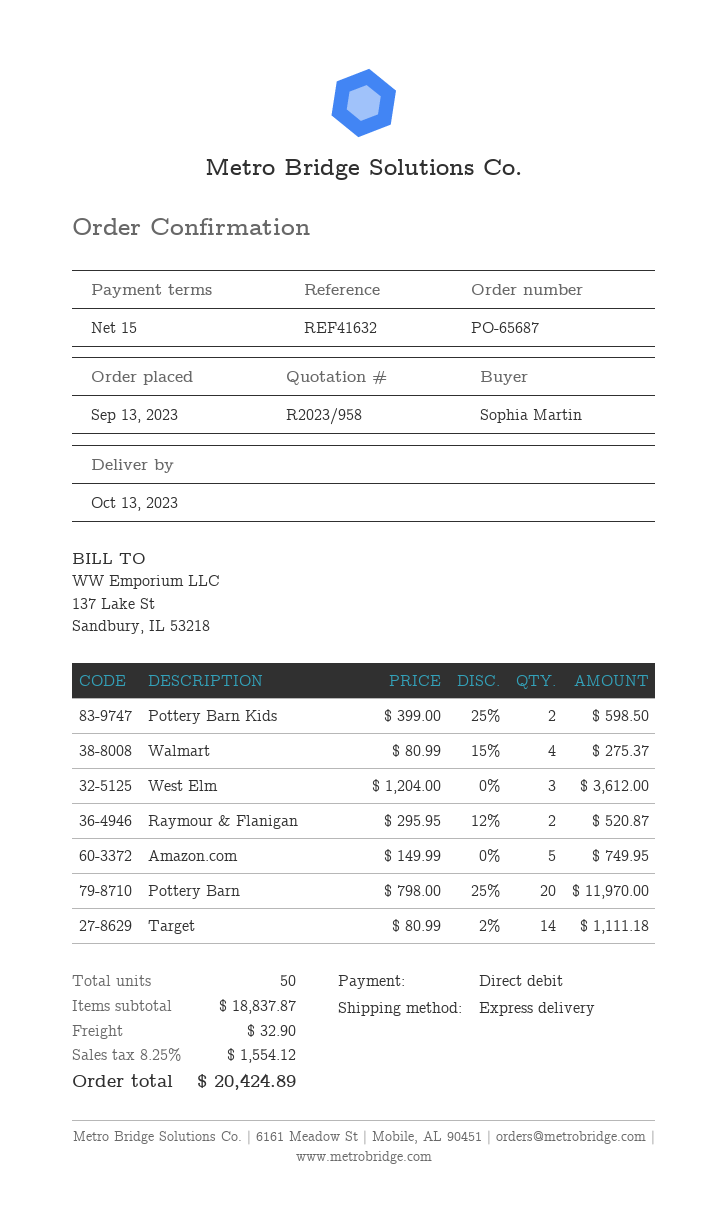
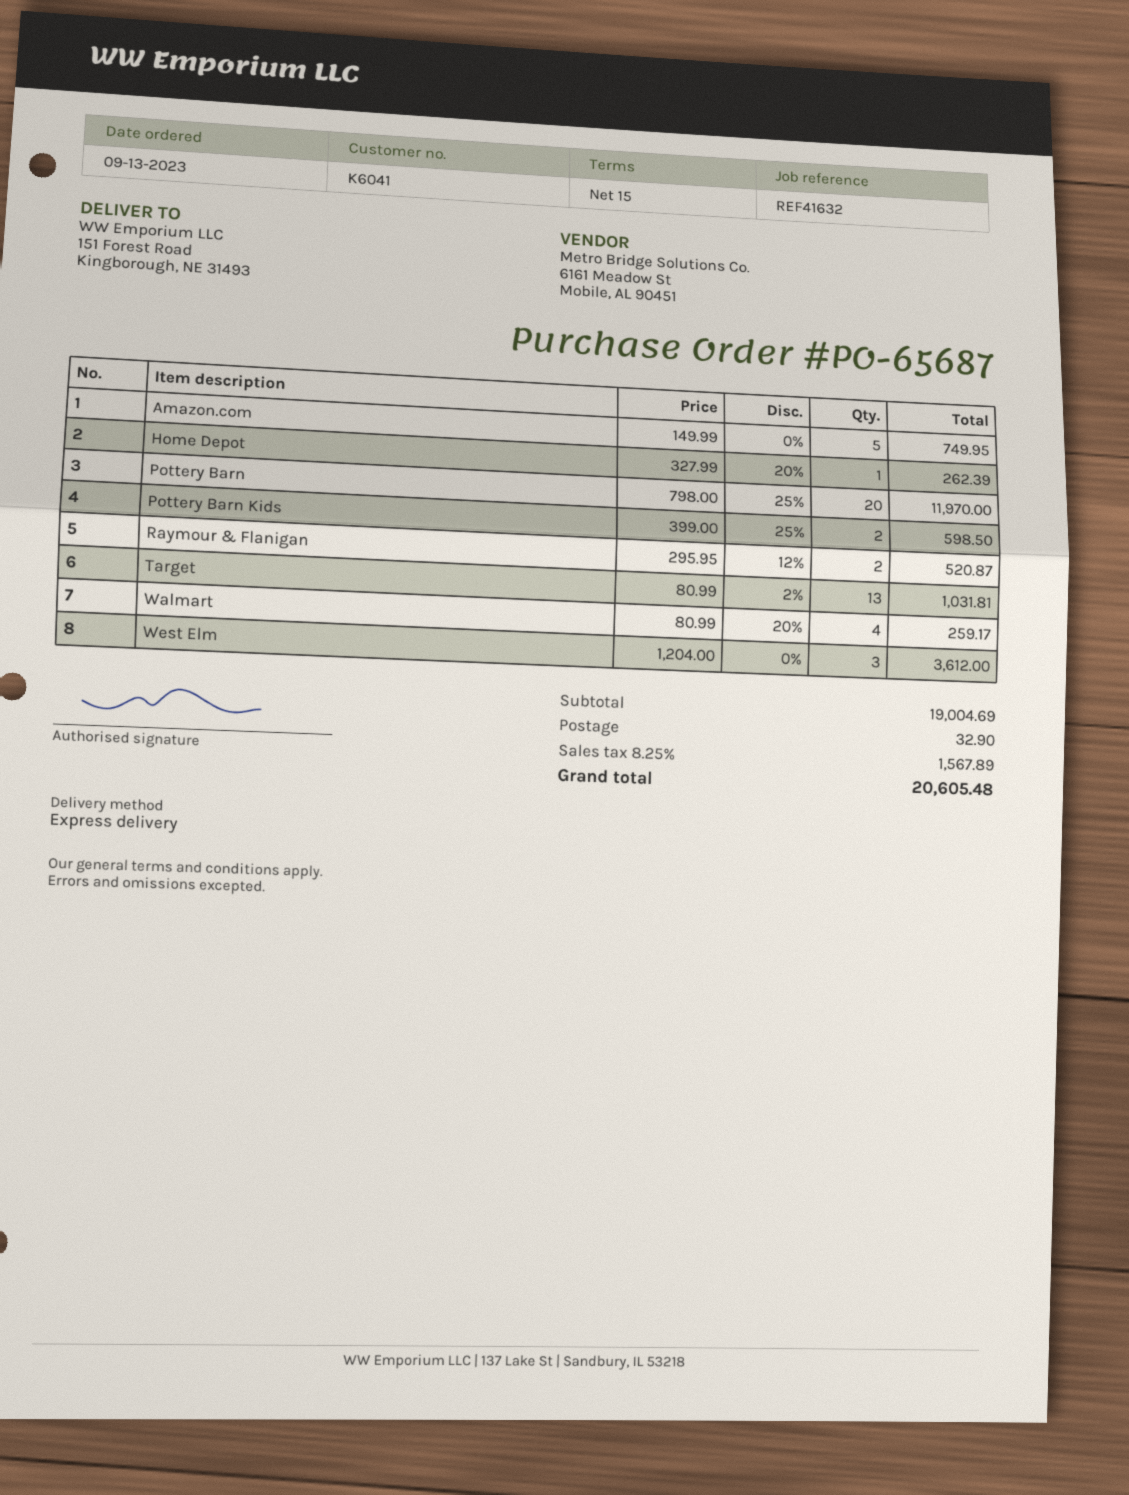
Walmart: 4 x 80.99 - 15% = 275.37 -> 4 x 80.99 - 20% = 259.17
Target: 14 x 80.99 - 2% = 1111.18 -> 13 x 80.99 - 2% = 1031.81
Home Depot: none -> 1 x 327.99 - 20% = 262.39
subtotal: 18837.87 -> 19004.69
tax: 8.25% = 1554.12 -> 8.25% = 1567.89
total: 20424.89 -> 20605.48

